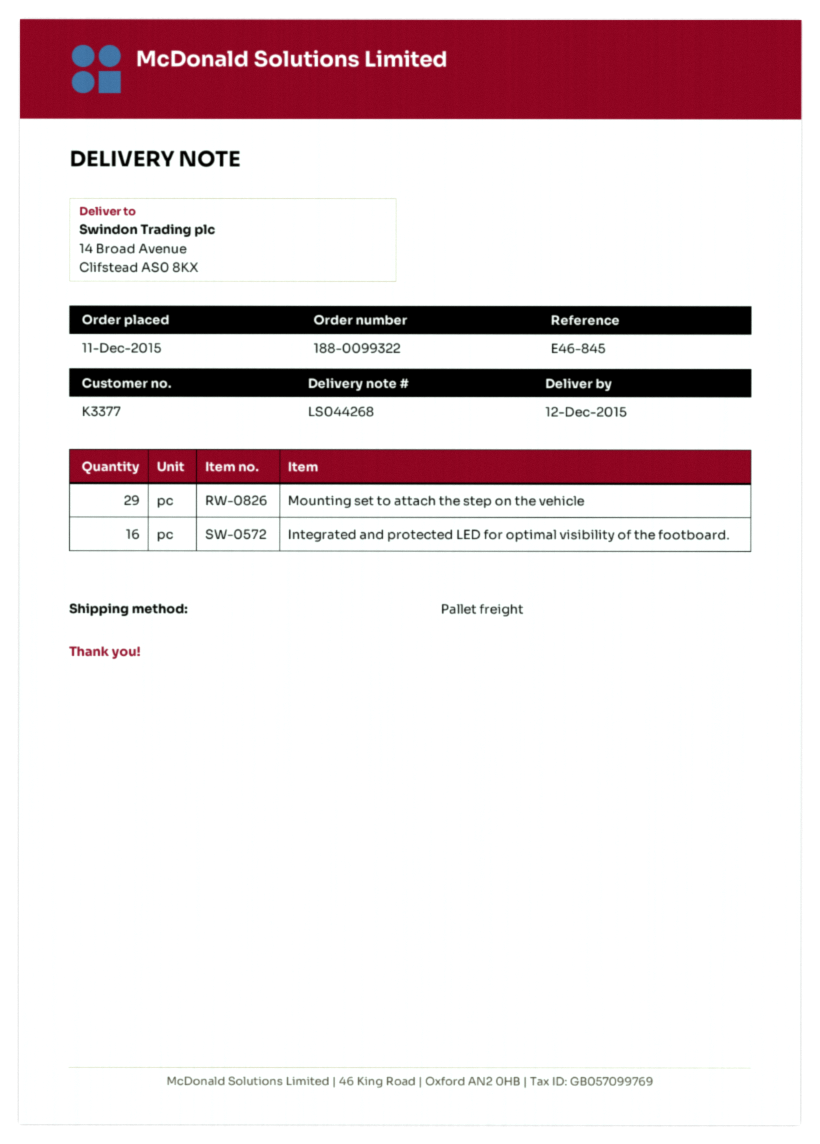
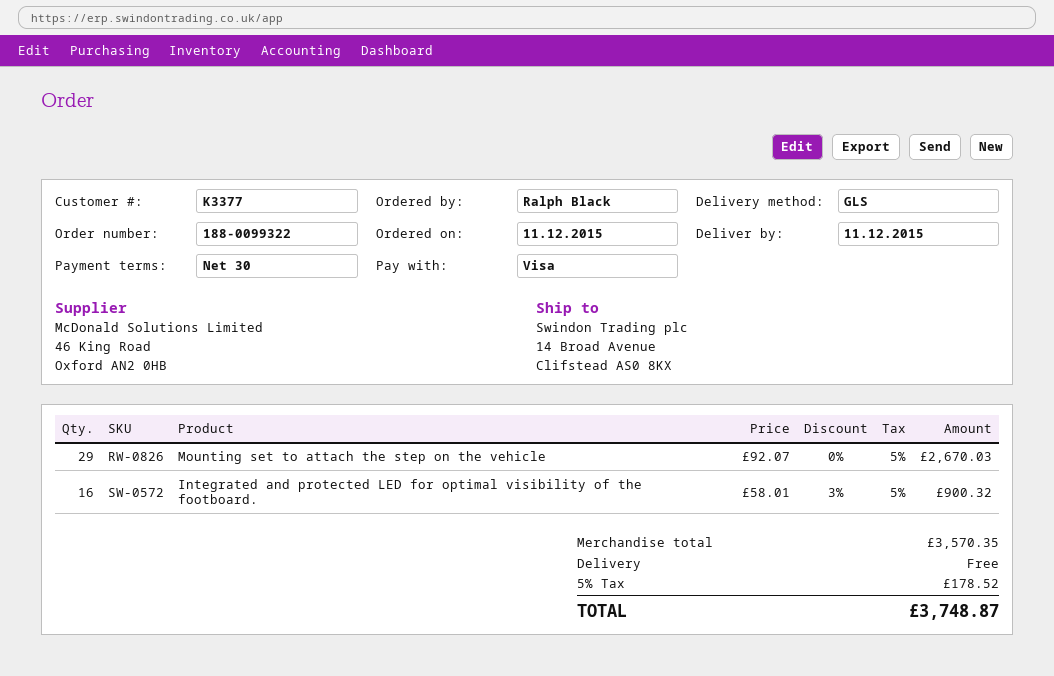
delivery date: 2015-12-12 -> 2015-12-11
shipping method: pallet freight -> GLS

